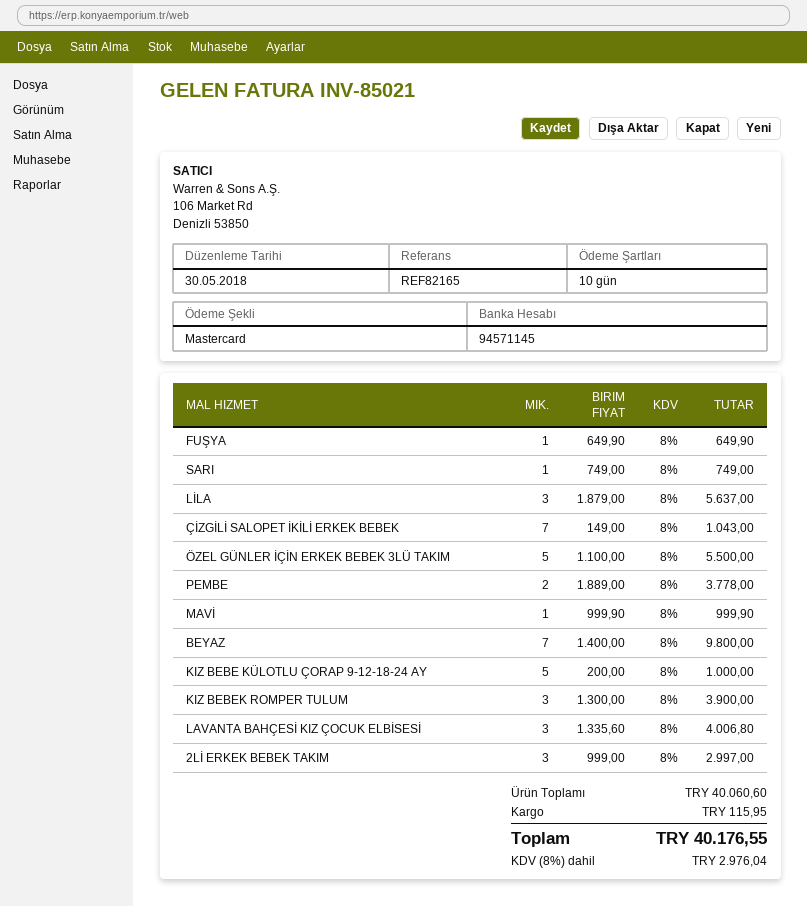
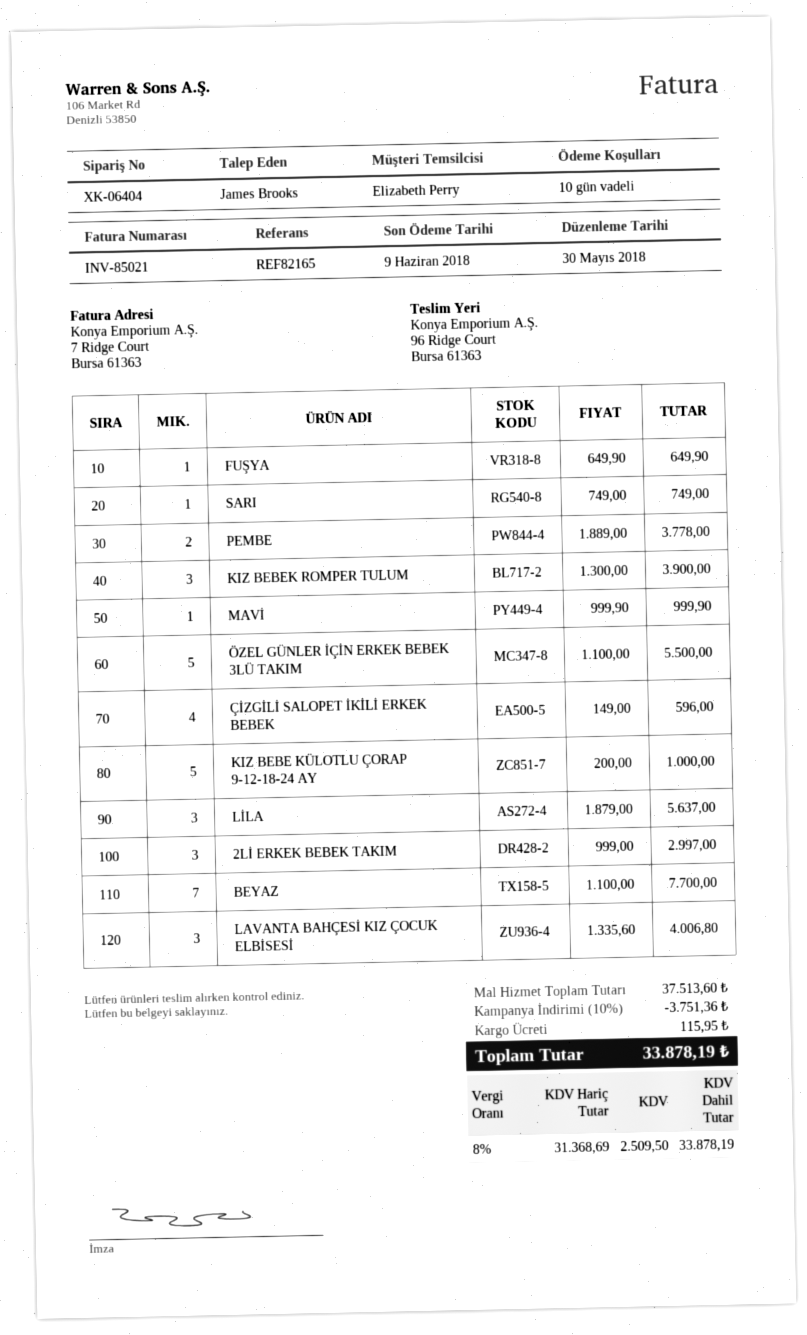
ÇİZGİLİ SALOPET İKİLİ ERKEK BEBEK: 7 x 149.00 = 1043.00 -> 4 x 149.00 = 596.00
BEYAZ: 7 x 1400.00 = 9800.00 -> 7 x 1100.00 = 7700.00
subtotal: 40060.60 -> 37513.60
discount: none -> 10% = 3751.36
tax: 8% = 2976.04 -> 8% = 2509.50
total: 40176.55 -> 33878.19

